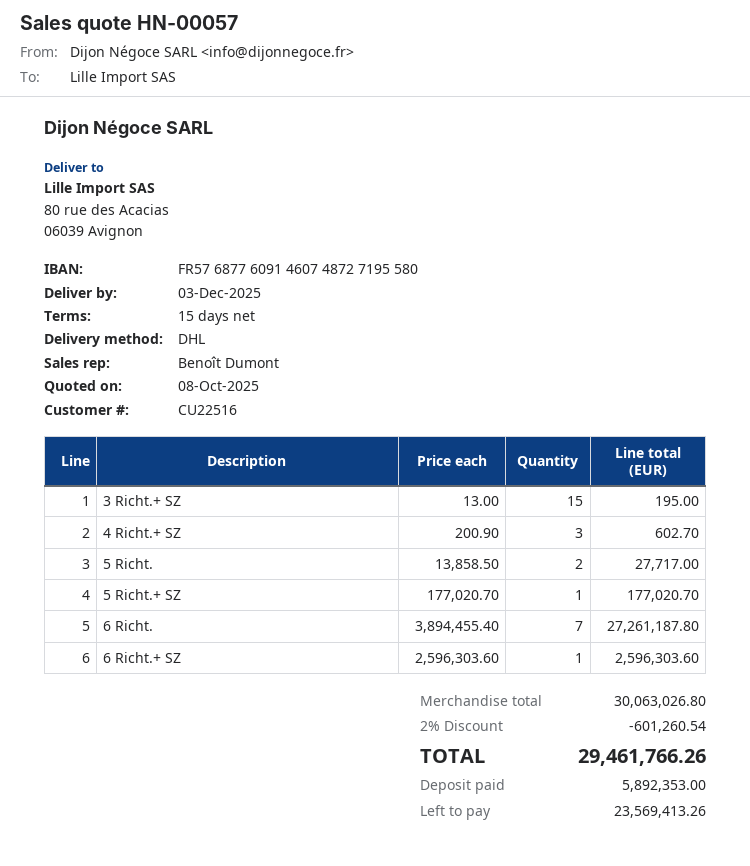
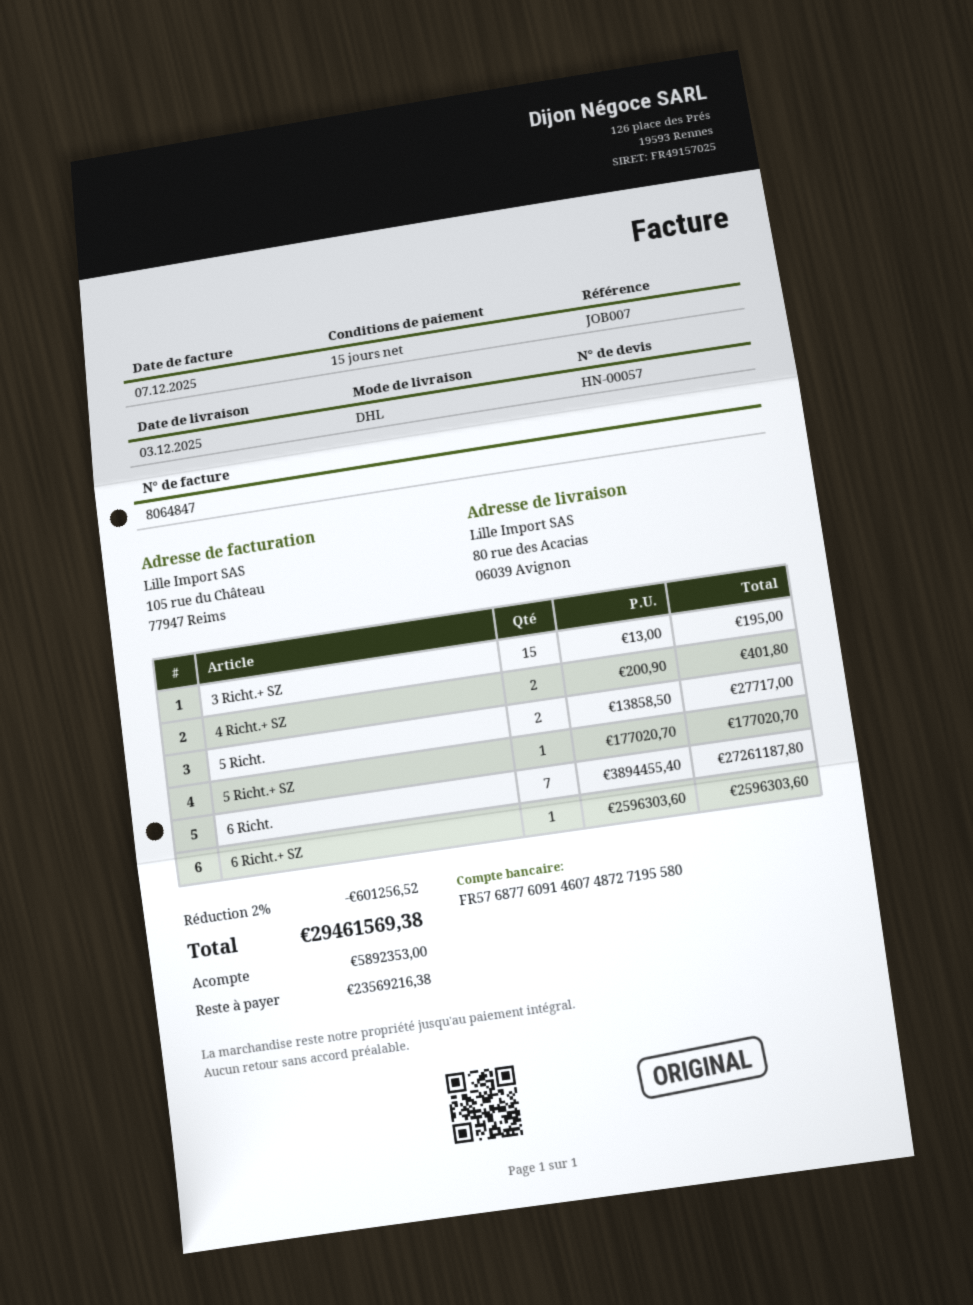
4 Richt.+ SZ: 3 x 200.90 = 602.70 -> 2 x 200.90 = 401.80
discount: 2% = 601260.54 -> 2% = 601256.52
total: 29461766.26 -> 29461569.38
balance: 23569413.26 -> 23569216.38

